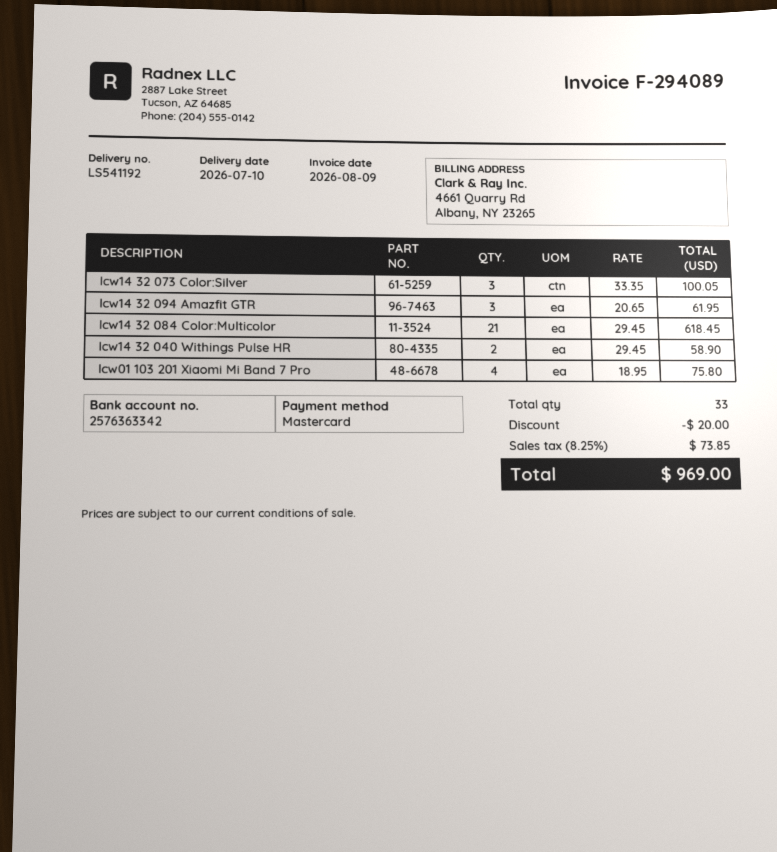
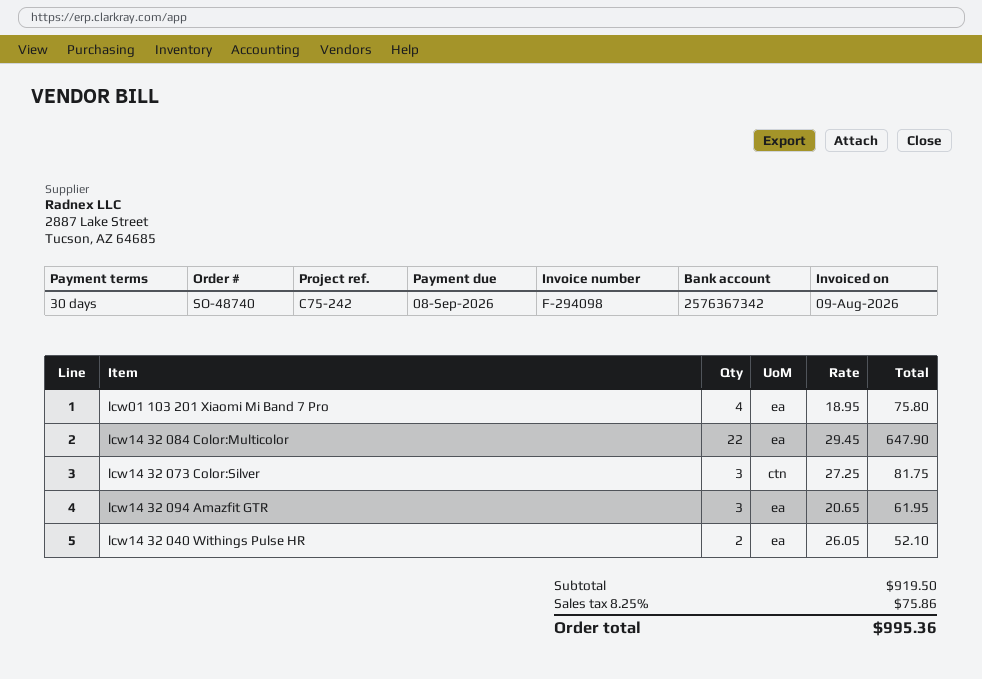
invoice number: F-294089 -> F-294098
bank account: 2576363342 -> 2576367342
lcw14 32 073 Color:Silver: 3 x 33.35 = 100.05 -> 3 x 27.25 = 81.75
lcw14 32 084 Color:Multicolor: 21 x 29.45 = 618.45 -> 22 x 29.45 = 647.90
lcw14 32 040 Withings Pulse HR: 2 x 29.45 = 58.90 -> 2 x 26.05 = 52.10
discount: 20.00 -> none
tax: 8.25% = 73.85 -> 8.25% = 75.86
total: 969.00 -> 995.36

